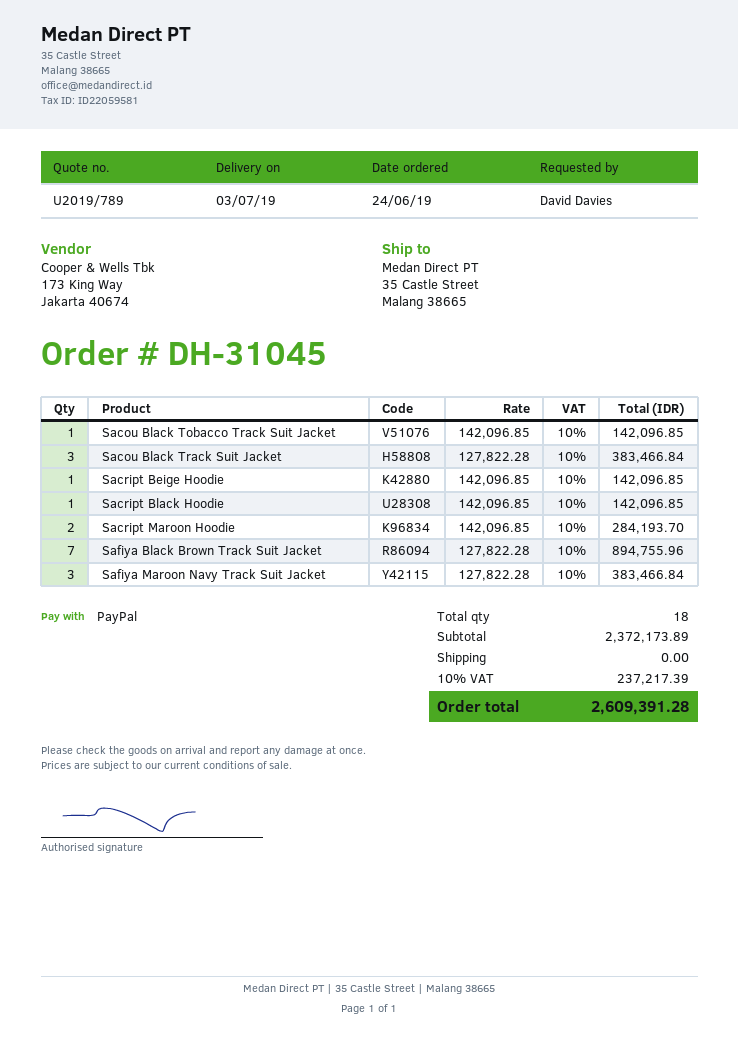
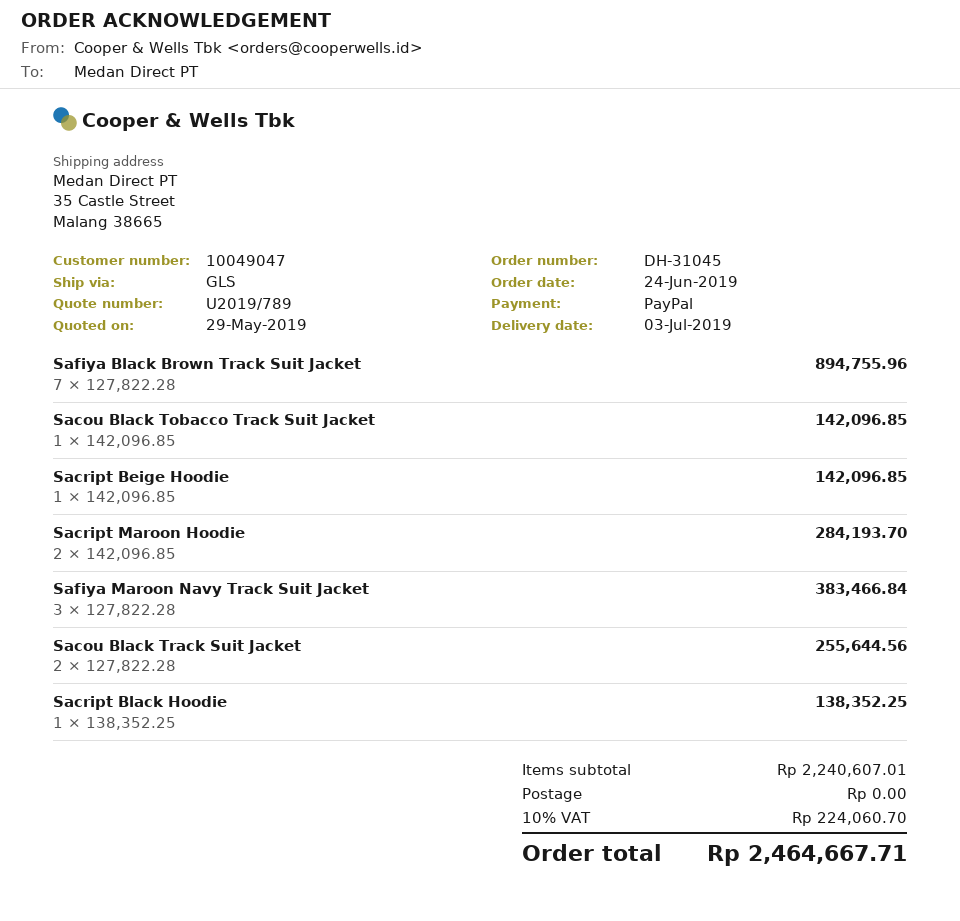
Sacou Black Track Suit Jacket: 3 x 127822.28 = 383466.84 -> 2 x 127822.28 = 255644.56
Sacript Black Hoodie: 1 x 142096.85 = 142096.85 -> 1 x 138352.25 = 138352.25
subtotal: 2372173.89 -> 2240607.01
tax: 10% = 237217.39 -> 10% = 224060.70
total: 2609391.28 -> 2464667.71

